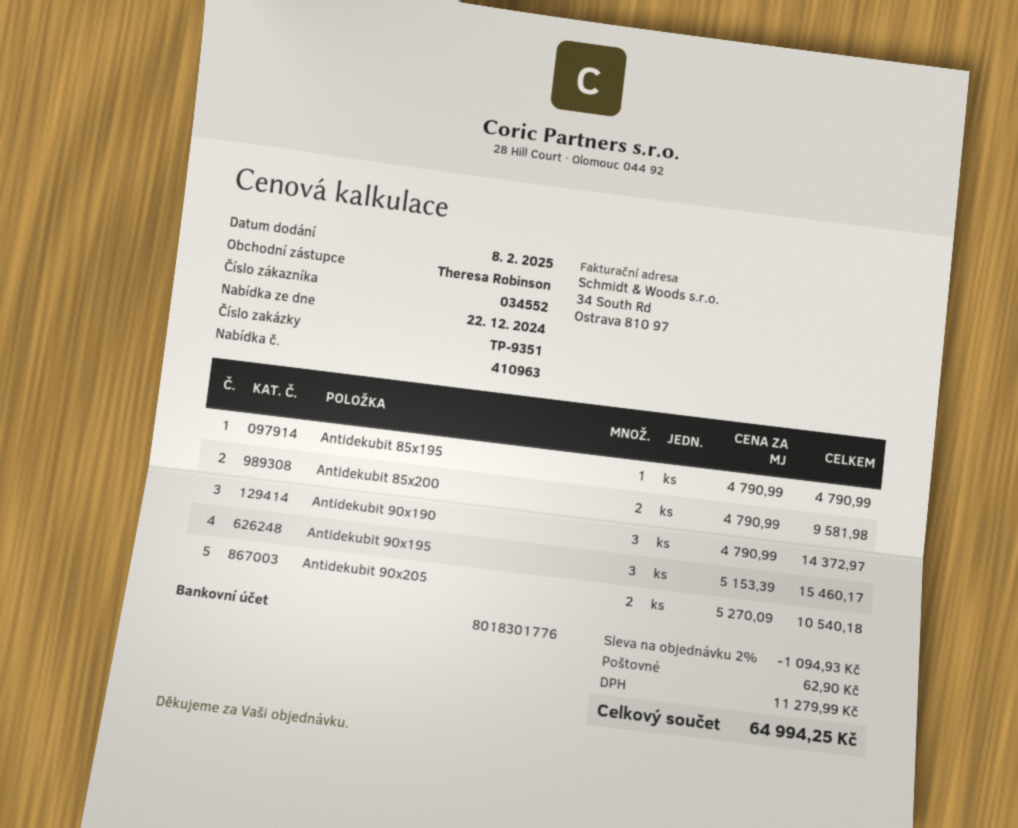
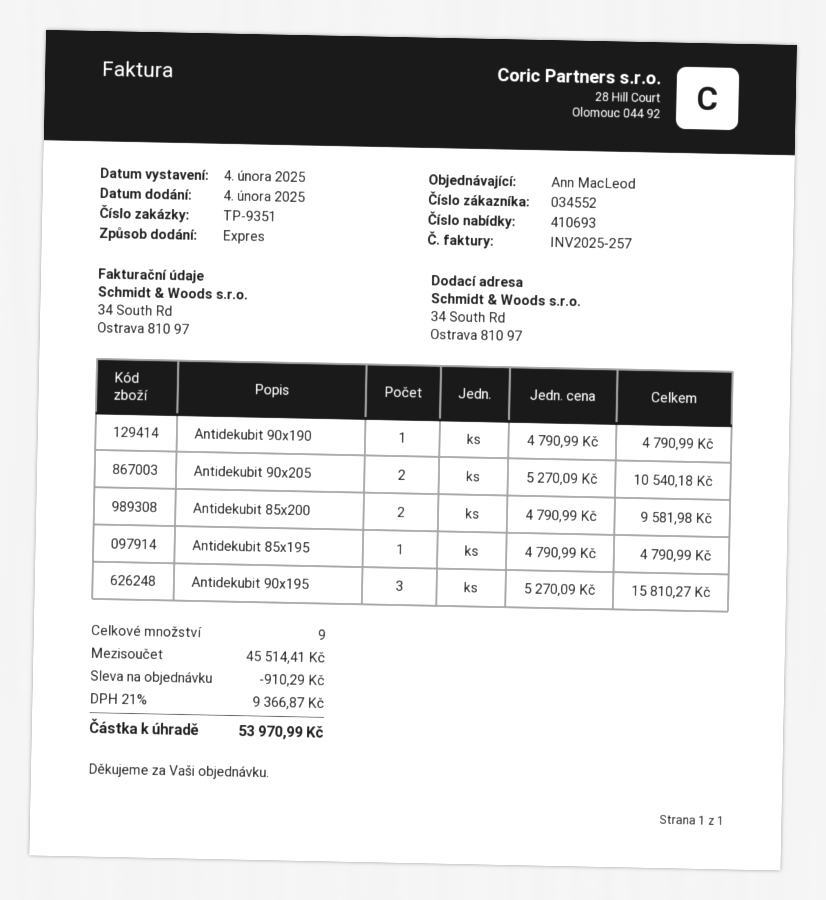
quote number: 410963 -> 410693
delivery date: 2025-02-08 -> 2025-02-04
Antidekubit 90x190: 3 x 4790.99 = 14372.97 -> 1 x 4790.99 = 4790.99
Antidekubit 90x195: 3 x 5153.39 = 15460.17 -> 3 x 5270.09 = 15810.27
discount: 1094.93 -> 910.29
shipping: 62.90 -> none
tax: 11279.99 -> 9366.87
total: 64994.25 -> 53970.99

